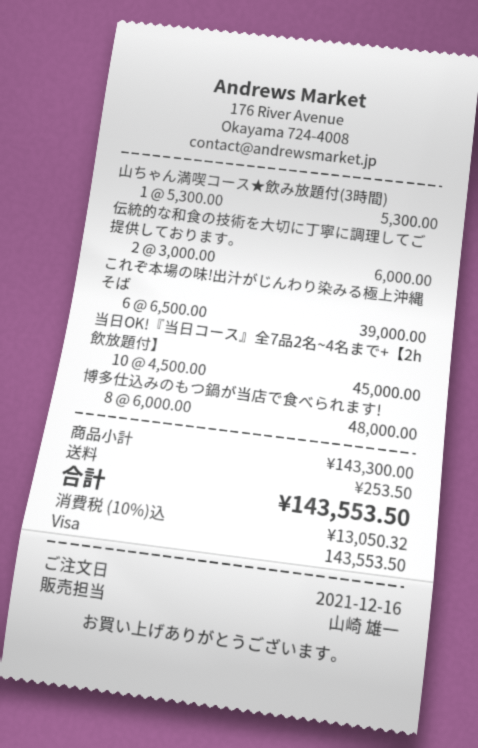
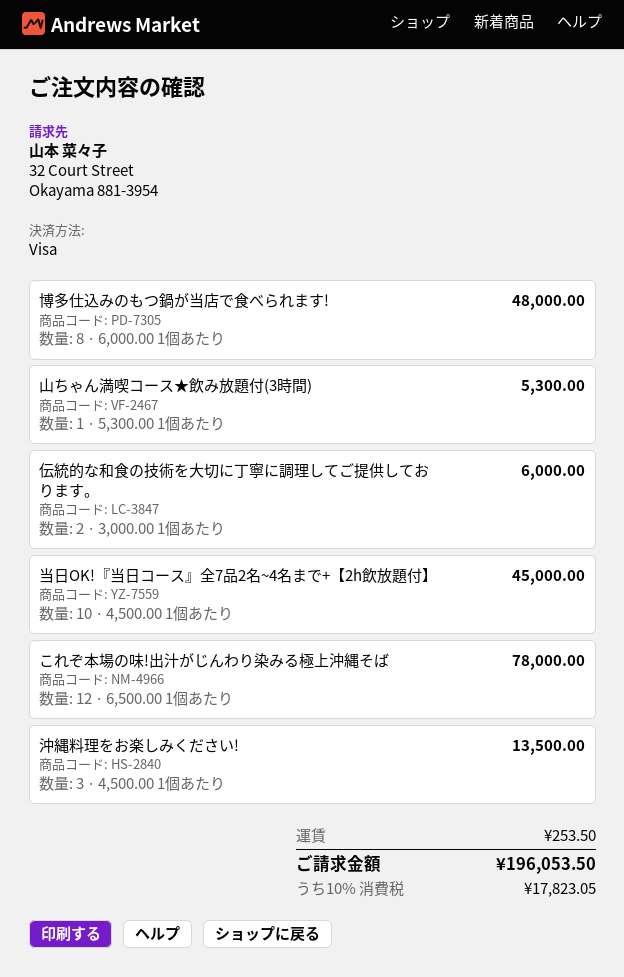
これぞ本場の味!出汁がじんわり染みる極上沖縄そば: 6 x 6500.00 = 39000.00 -> 12 x 6500.00 = 78000.00
沖縄料理をお楽しみください!: none -> 3 x 4500.00 = 13500.00
tax: 10% = 13050.32 -> 10% = 17823.05
total: 143553.50 -> 196053.50

